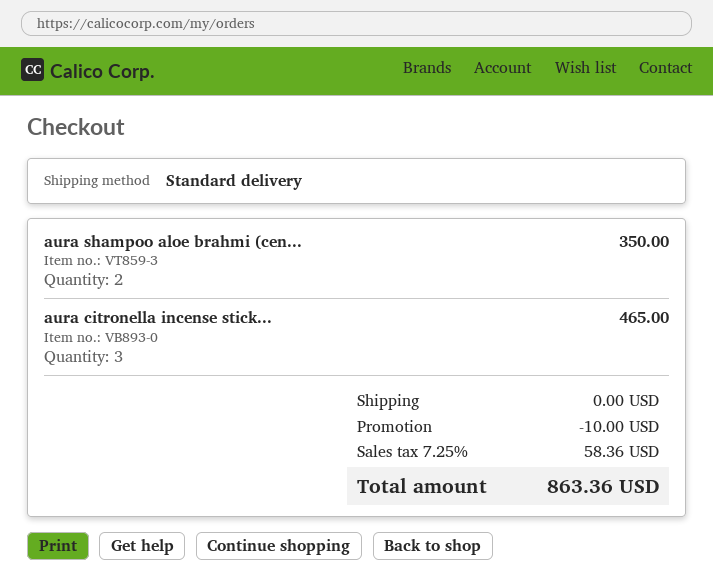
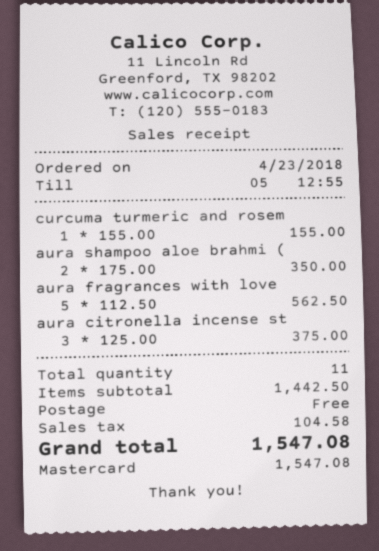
aura citronella incense stick...: 3 for 465.00 -> 3 for 375.00
curcuma turmeric and rosem: none -> 1 for 155.00
aura fragrances with love: none -> 5 for 562.50
discount: 10.00 -> none
tax: 58.36 -> 104.58
total: 863.36 -> 1547.08

